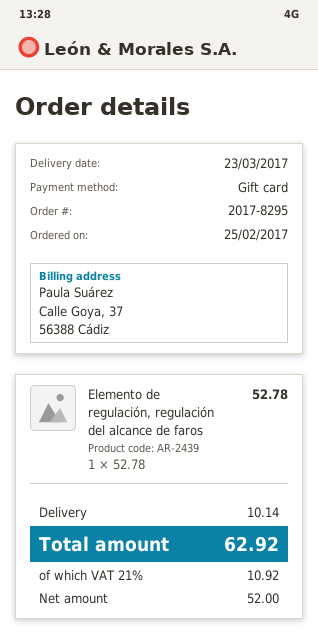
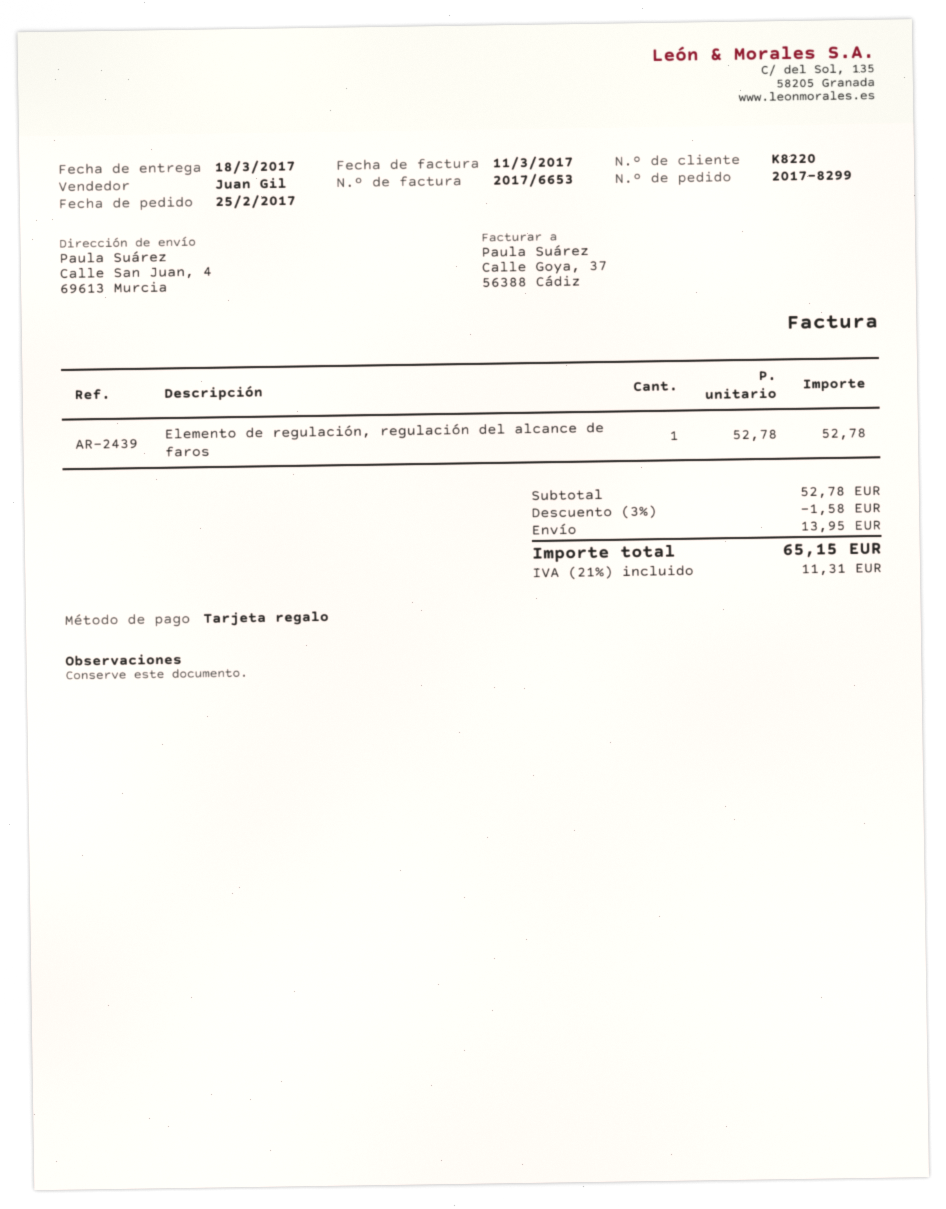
order number: 2017-8295 -> 2017-8299
delivery date: 2017-03-23 -> 2017-03-18
discount: none -> 3% = 1.58
shipping: 10.14 -> 13.95
tax: 21% = 10.92 -> 21% = 11.31
total: 62.92 -> 65.15

